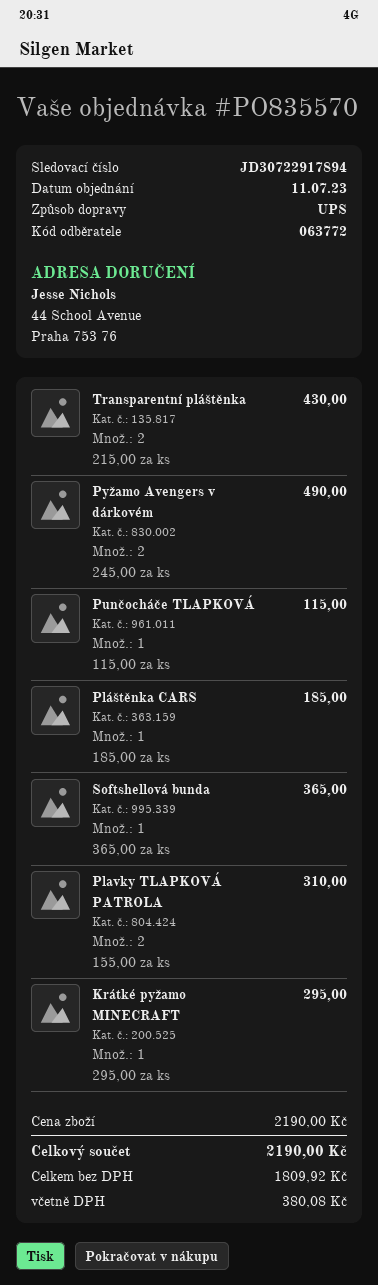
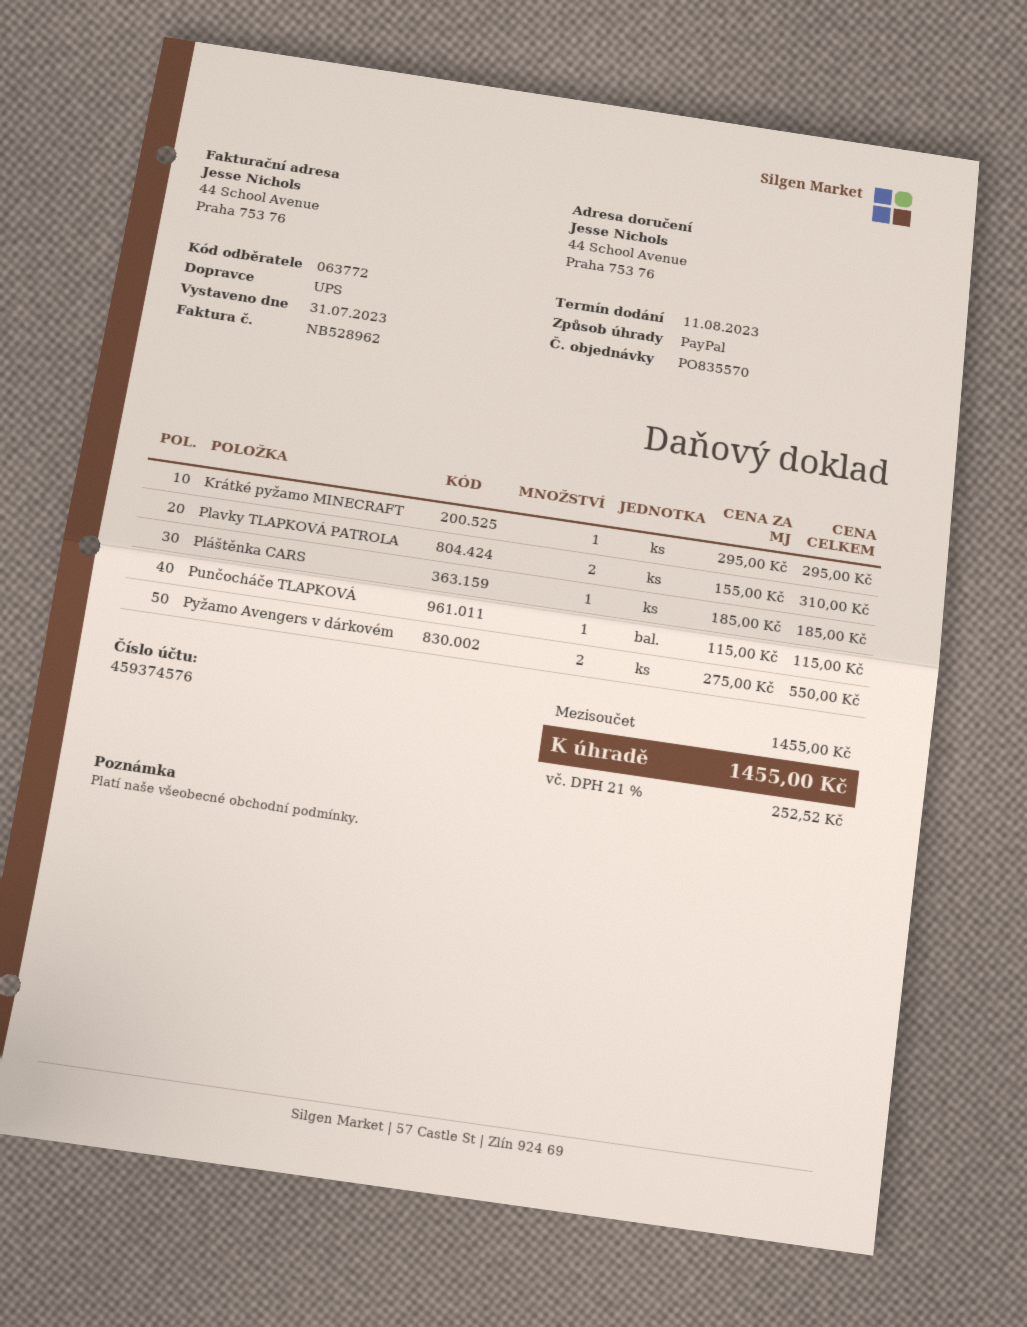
Transparentní pláštěnka: 2 x 215.00 = 430.00 -> none
Pyžamo Avengers v dárkovém: 2 x 245.00 = 490.00 -> 2 x 275.00 = 550.00
Softshellová bunda: 1 x 365.00 = 365.00 -> none
subtotal: 2190.00 -> 1455.00
tax: 380.08 -> 252.52
total: 2190.00 -> 1455.00

